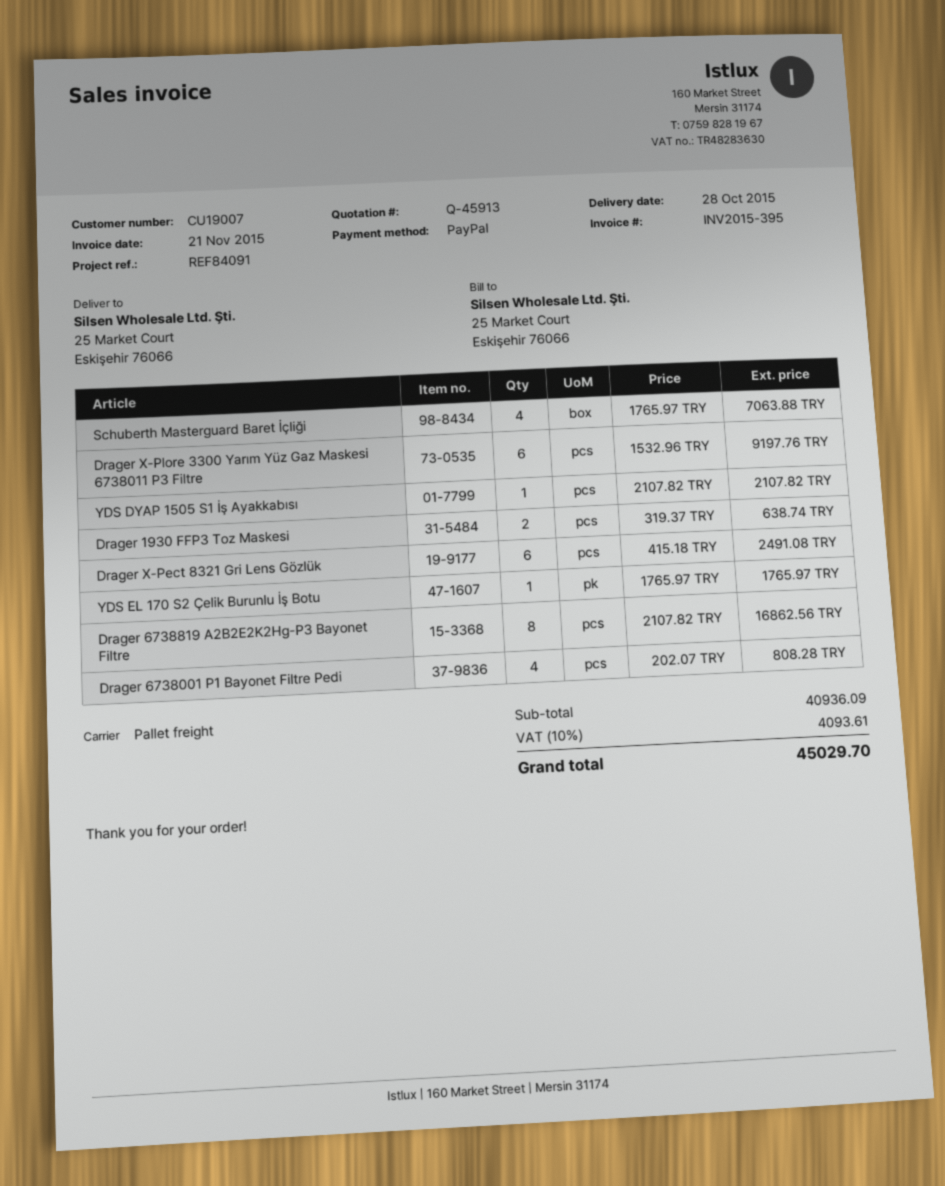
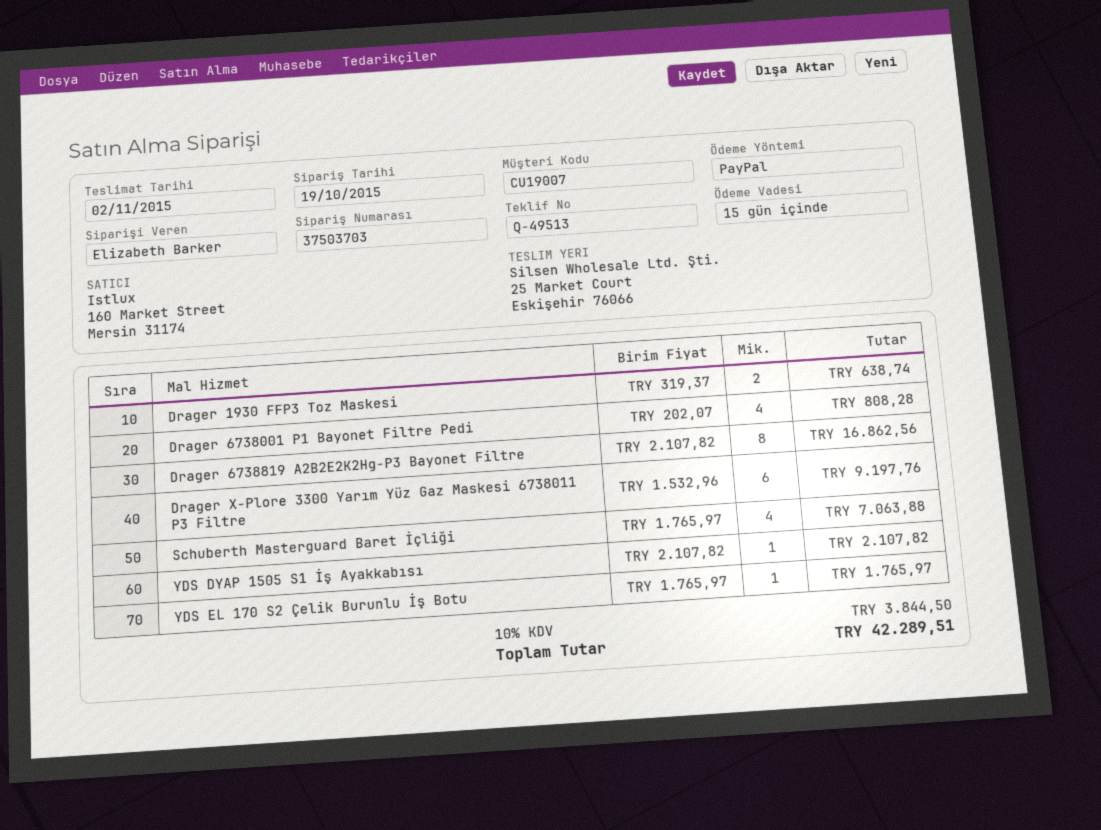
quote number: Q-45913 -> Q-49513
delivery date: 2015-10-28 -> 2015-11-02
Drager X-Pect 8321 Gri Lens Gözlük: 6 x 415.18 = 2491.08 -> none
tax: 10% = 4093.61 -> 10% = 3844.50
total: 45029.70 -> 42289.51

